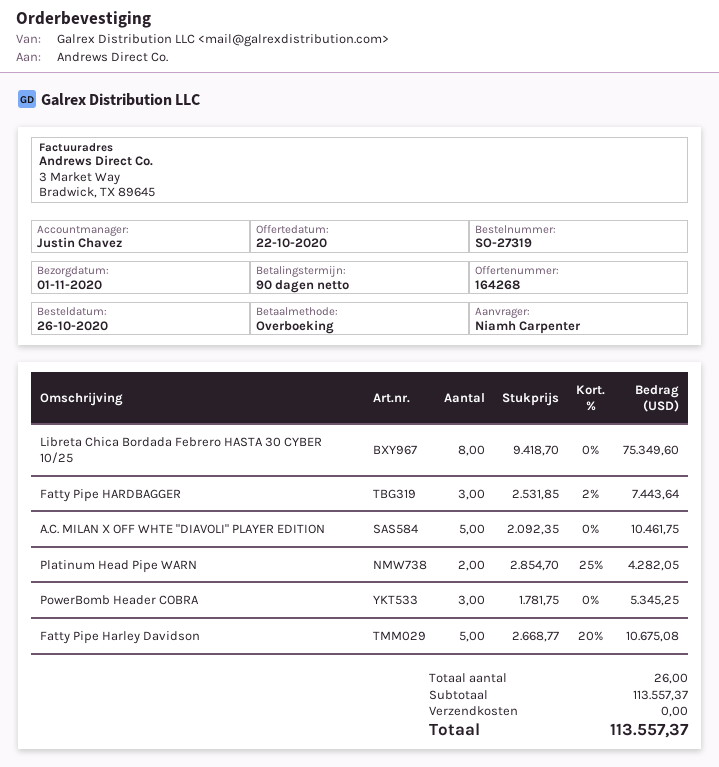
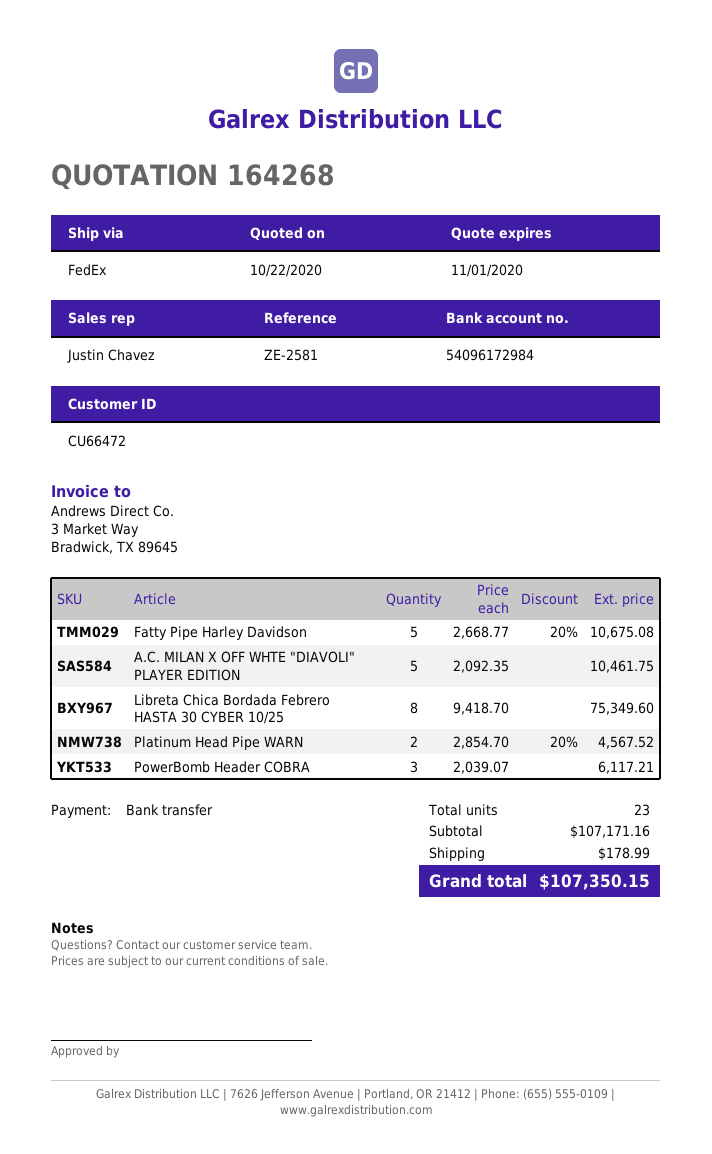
Fatty Pipe HARDBAGGER: 3 x 2531.85 - 2% = 7443.64 -> none
Platinum Head Pipe WARN: 2 x 2854.70 - 25% = 4282.05 -> 2 x 2854.70 - 20% = 4567.52
PowerBomb Header COBRA: 3 x 1781.75 = 5345.25 -> 3 x 2039.07 = 6117.21
total quantity: 26 -> 23
subtotal: 113557.37 -> 107171.16
shipping: 0.00 -> 178.99
total: 113557.37 -> 107350.15

